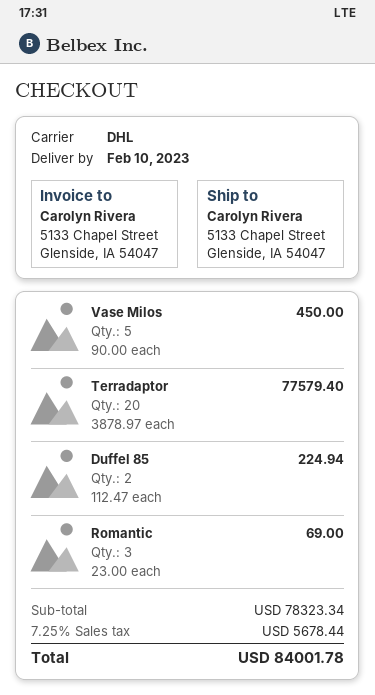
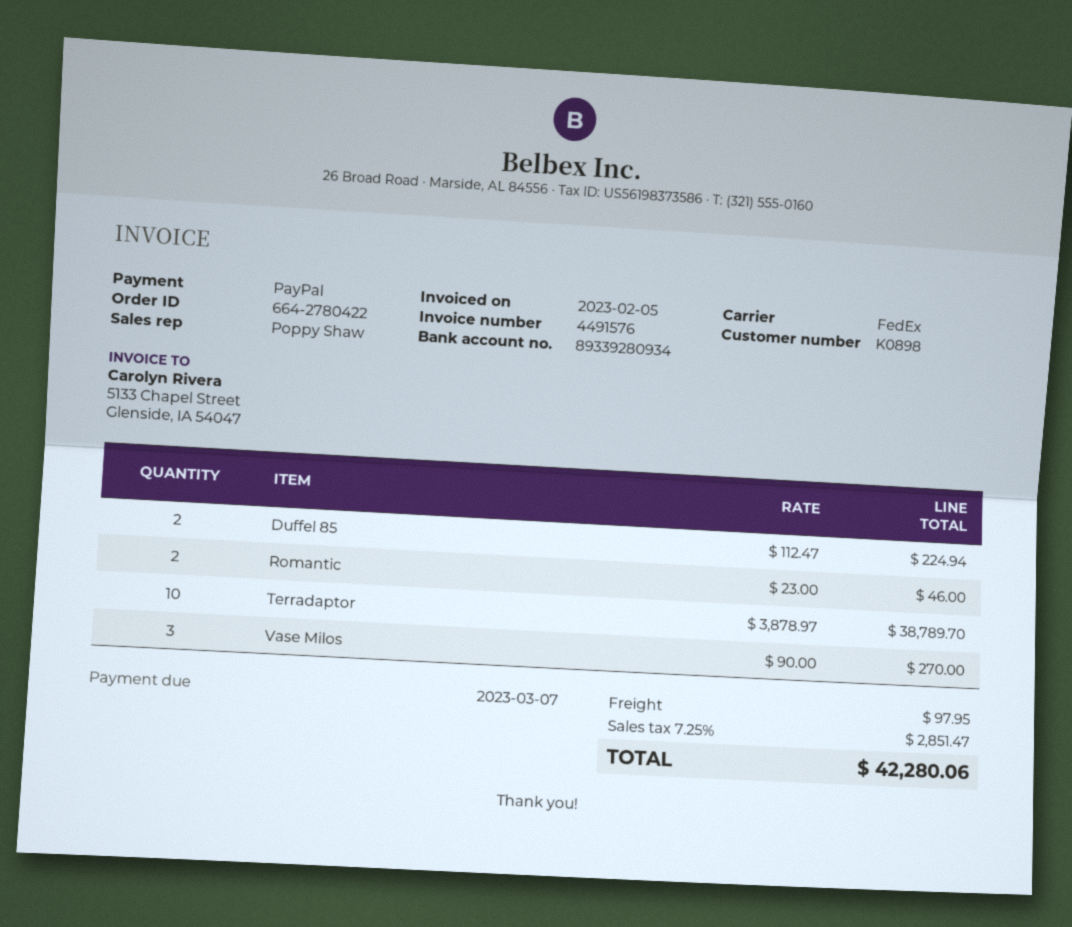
shipping method: DHL -> FedEx
Vase Milos: 5 x 90.00 = 450.00 -> 3 x 90.00 = 270.00
Terradaptor: 20 x 3878.97 = 77579.40 -> 10 x 3878.97 = 38789.70
Romantic: 3 x 23.00 = 69.00 -> 2 x 23.00 = 46.00
shipping: none -> 97.95
tax: 7.25% = 5678.44 -> 7.25% = 2851.47
total: 84001.78 -> 42280.06

